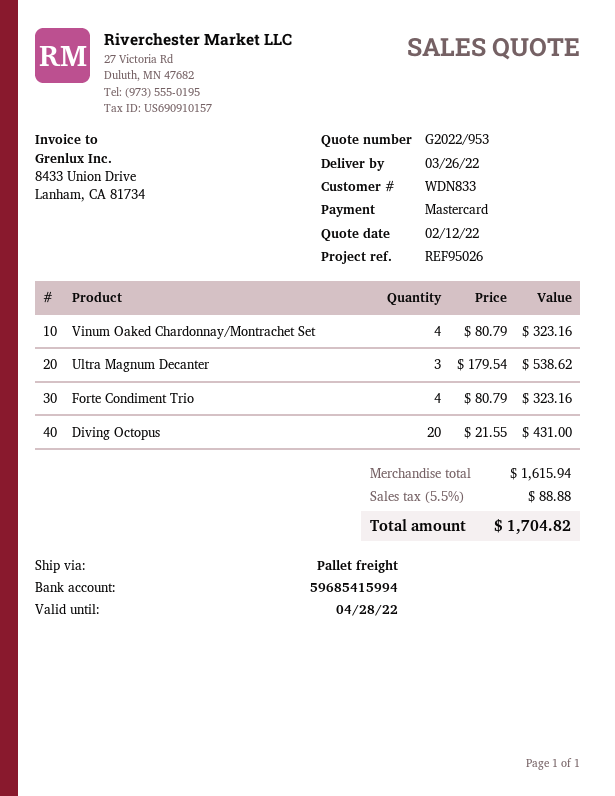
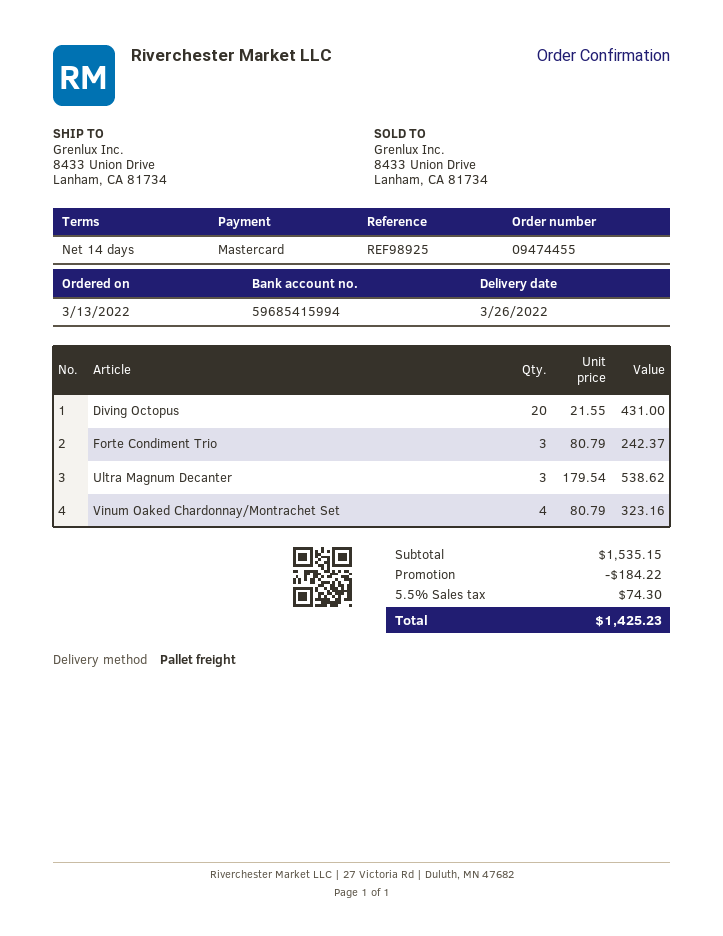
reference: REF95026 -> REF98925
Forte Condiment Trio: 4 x 80.79 = 323.16 -> 3 x 80.79 = 242.37
subtotal: 1615.94 -> 1535.15
discount: none -> 184.22
tax: 5.5% = 88.88 -> 5.5% = 74.30
total: 1704.82 -> 1425.23

